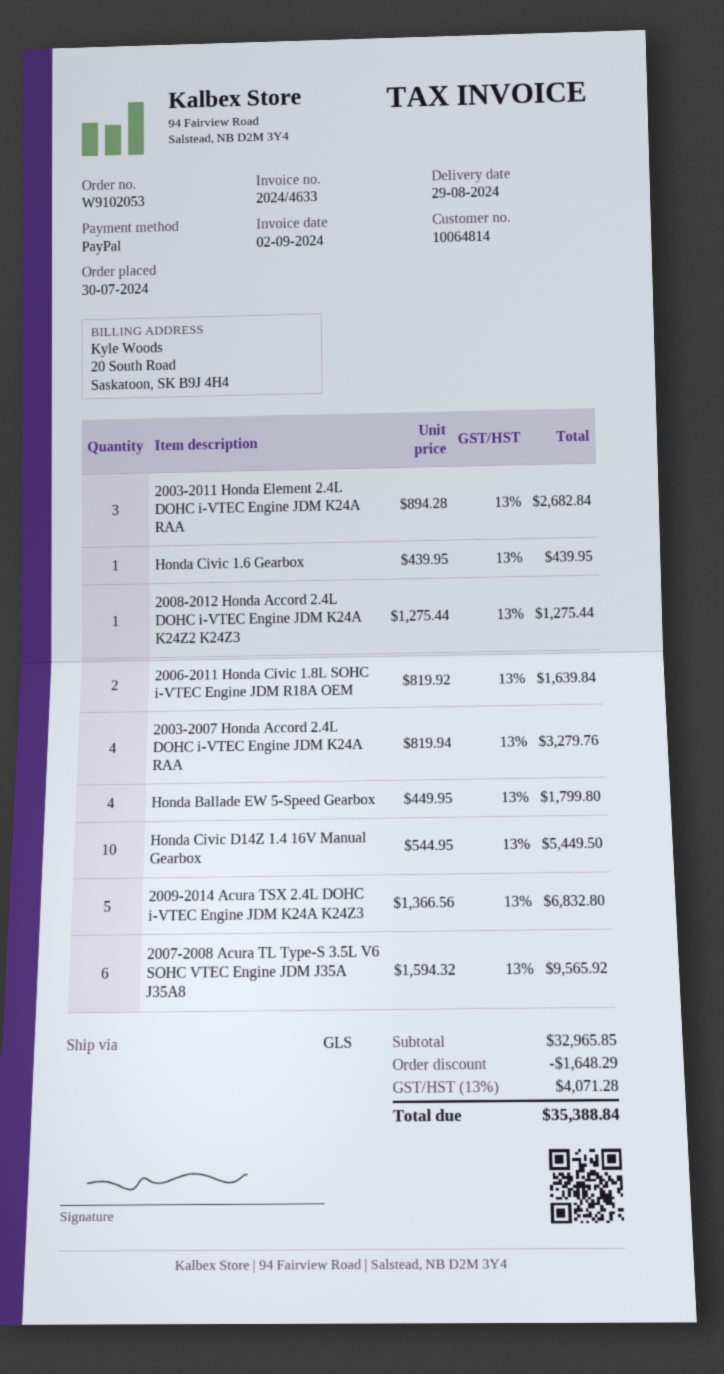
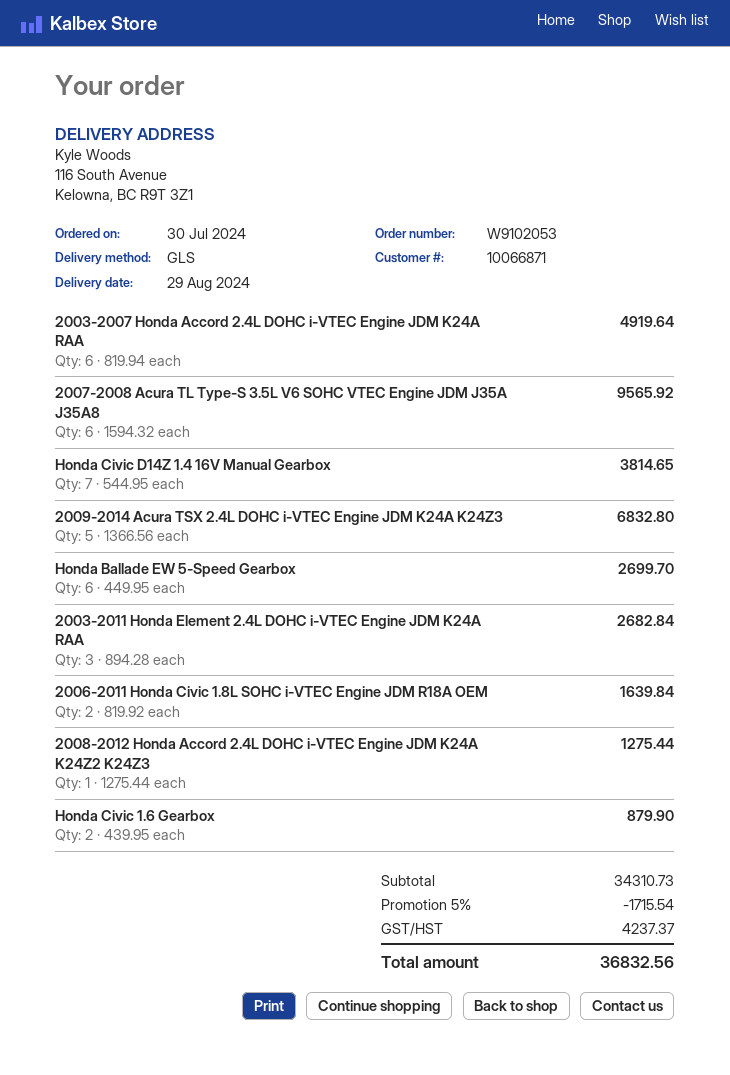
customer number: 10064814 -> 10066871
Honda Civic 1.6 Gearbox: 1 x 439.95 = 439.95 -> 2 x 439.95 = 879.90
2003-2007 Honda Accord 2.4L DOHC i-VTEC Engine JDM K24A RAA: 4 x 819.94 = 3279.76 -> 6 x 819.94 = 4919.64
Honda Ballade EW 5-Speed Gearbox: 4 x 449.95 = 1799.80 -> 6 x 449.95 = 2699.70
Honda Civic D14Z 1.4 16V Manual Gearbox: 10 x 544.95 = 5449.50 -> 7 x 544.95 = 3814.65
subtotal: 32965.85 -> 34310.73
discount: 1648.29 -> 1715.54
tax: 4071.28 -> 4237.37
total: 35388.84 -> 36832.56

